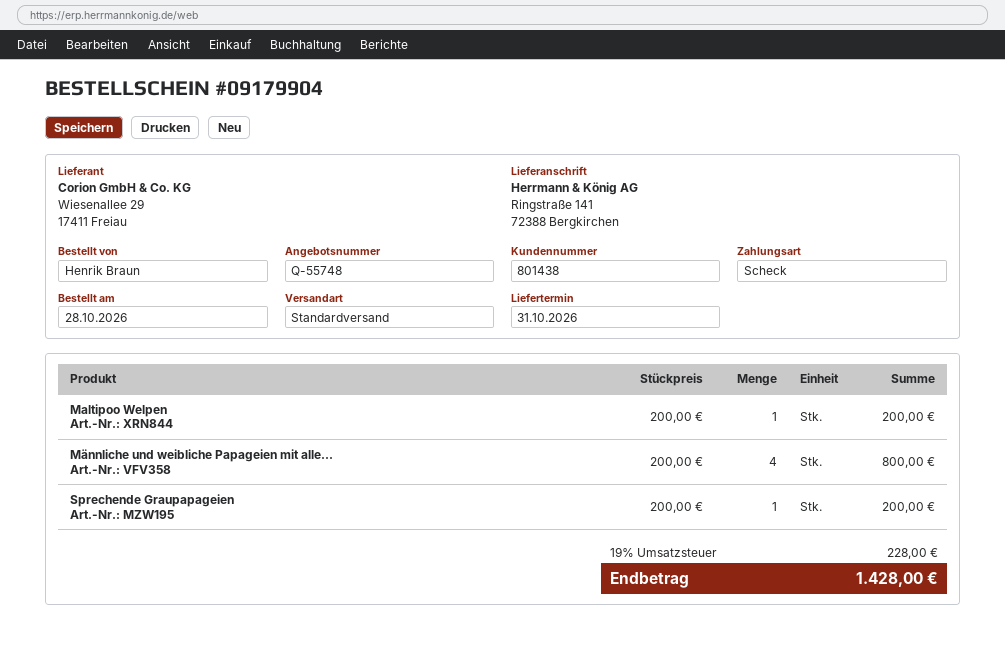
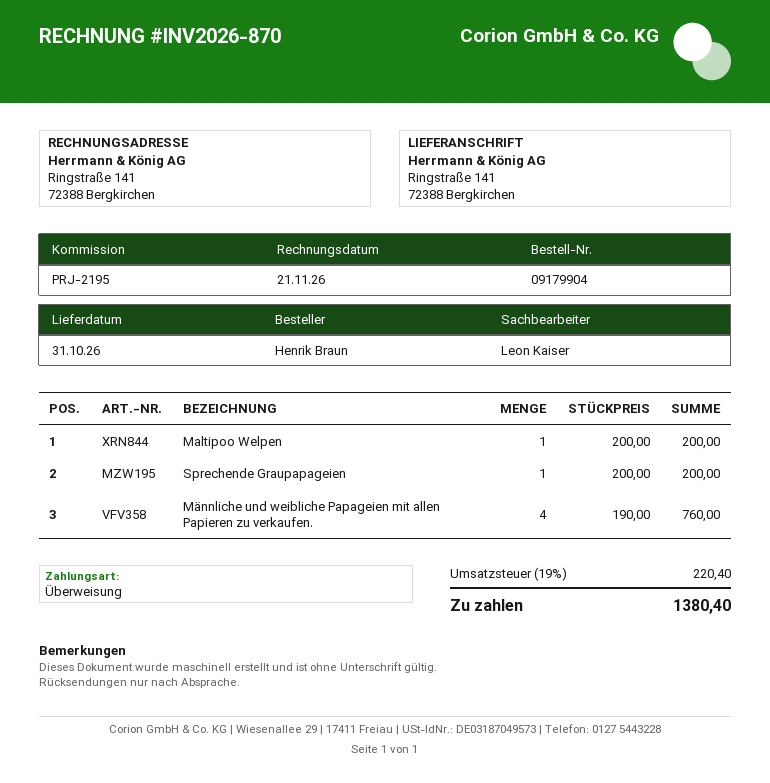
payment method: cheque -> bank transfer
Männliche und weibliche Papageien mit alle...: 4 x 200.00 = 800.00 -> 4 x 190.00 = 760.00
tax: 19% = 228.00 -> 19% = 220.40
total: 1428.00 -> 1380.40

